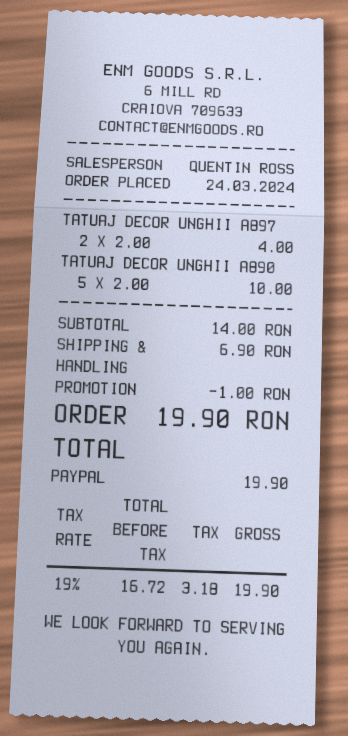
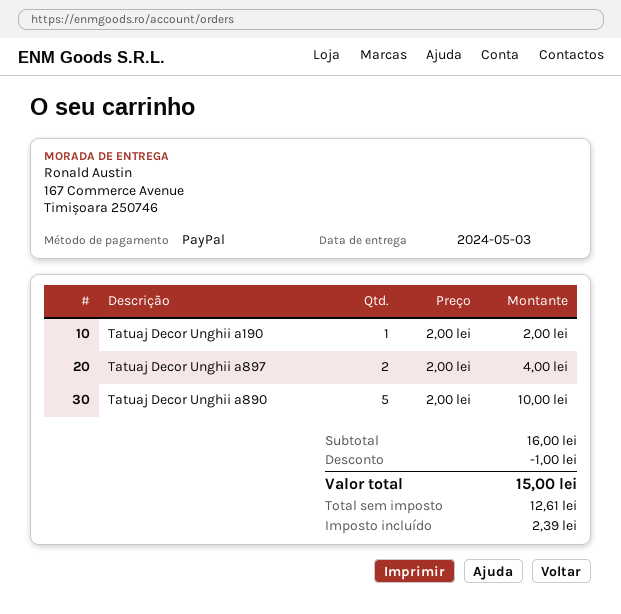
Tatuaj Decor Unghii a190: none -> 1 x 2.00 = 2.00
subtotal: 14.00 -> 16.00
shipping: 6.90 -> none
net: 16.72 -> 12.61
tax: 3.18 -> 2.39
total: 19.90 -> 15.00

